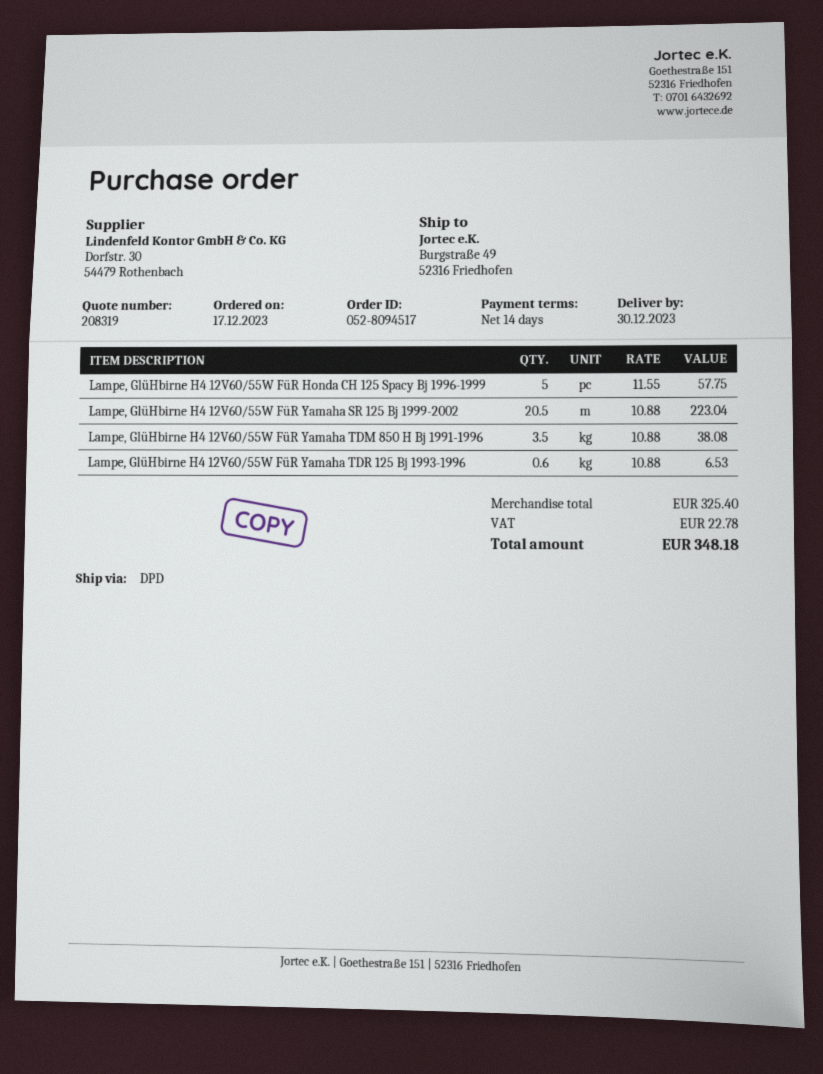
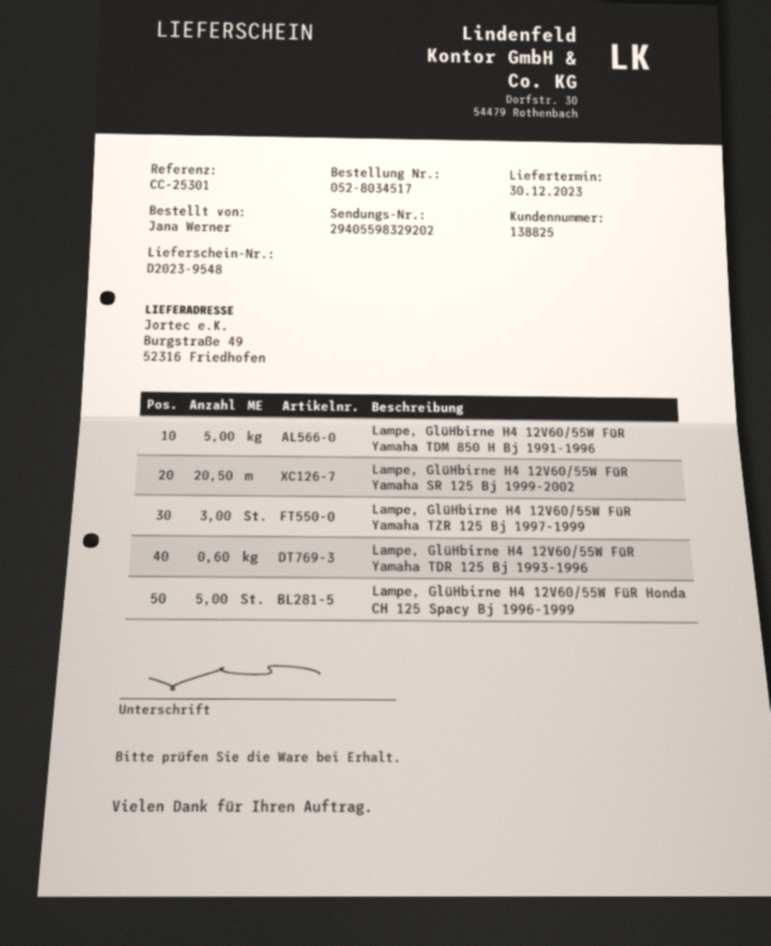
order number: 052-8094517 -> 052-8034517
Lampe, GlüHbirne H4 12V60/55W FüR Yamaha TDM 850 H Bj 1991-1996: 3.5 -> 5
Lampe, GlüHbirne H4 12V60/55W FüR Yamaha TZR 125 Bj 1997-1999: none -> 3

